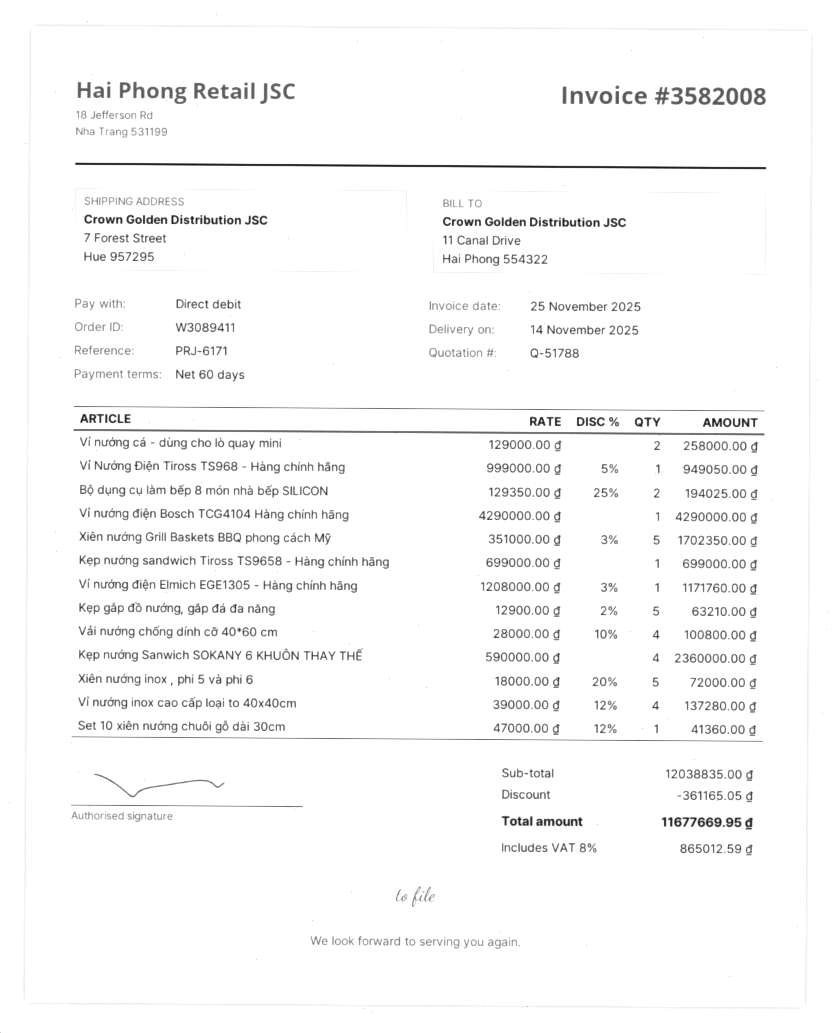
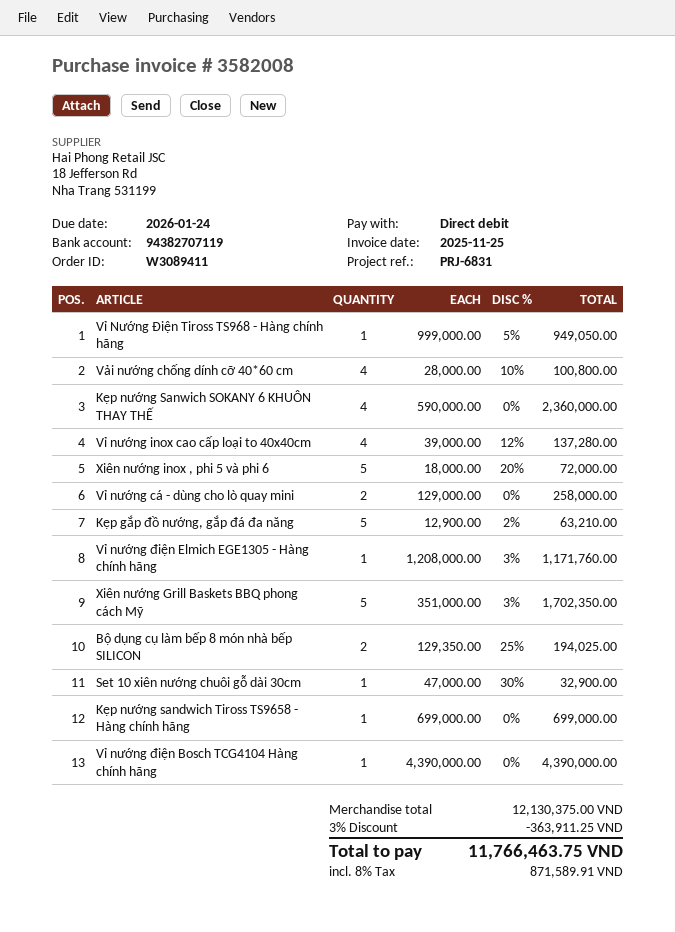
reference: PRJ-6171 -> PRJ-6831
Vỉ nướng điện Bosch TCG4104 Hàng chính hãng: 1 x 4290000.00 = 4290000.00 -> 1 x 4390000.00 = 4390000.00
Set 10 xiên nướng chuôi gỗ dài 30cm: 1 x 47000.00 - 12% = 41360.00 -> 1 x 47000.00 - 30% = 32900.00
subtotal: 12038835.00 -> 12130375.00
discount: 361165.05 -> 363911.25
tax: 8% = 865012.59 -> 8% = 871589.91
total: 11677669.95 -> 11766463.75

